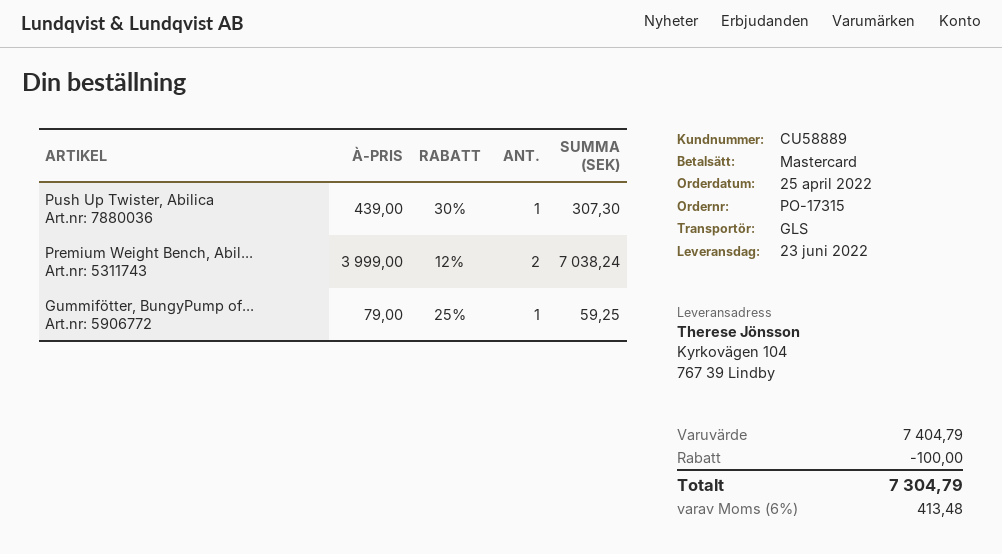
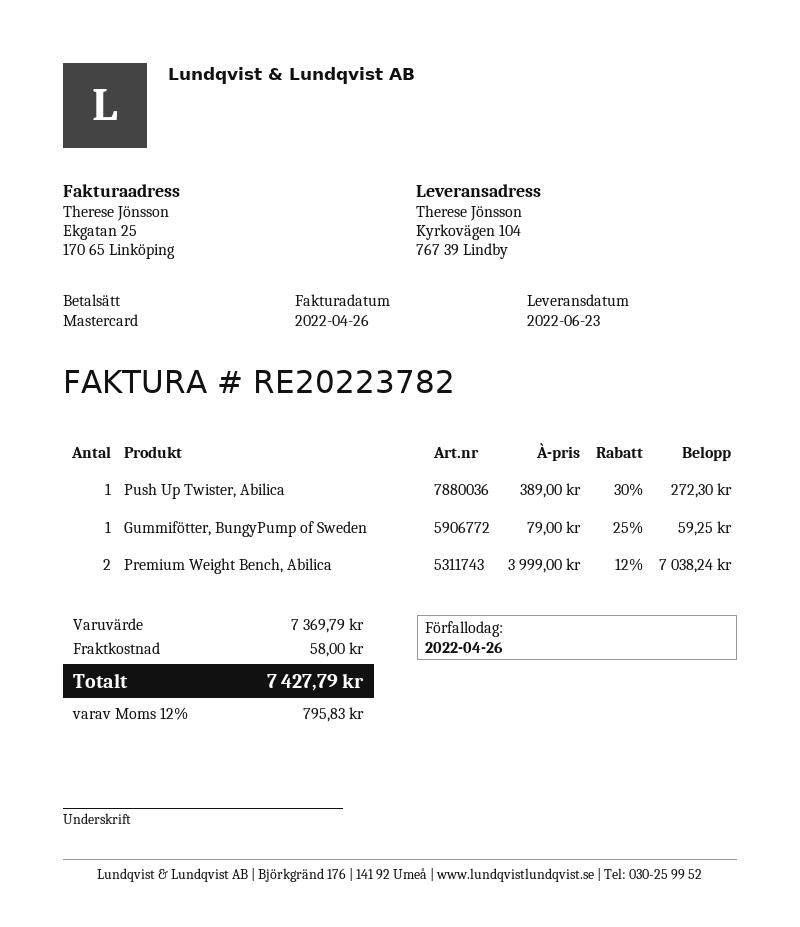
Push Up Twister, Abilica: 1 x 439.00 - 30% = 307.30 -> 1 x 389.00 - 30% = 272.30
subtotal: 7404.79 -> 7369.79
discount: 100.00 -> none
shipping: none -> 58.00
tax: 6% = 413.48 -> 12% = 795.83
total: 7304.79 -> 7427.79

